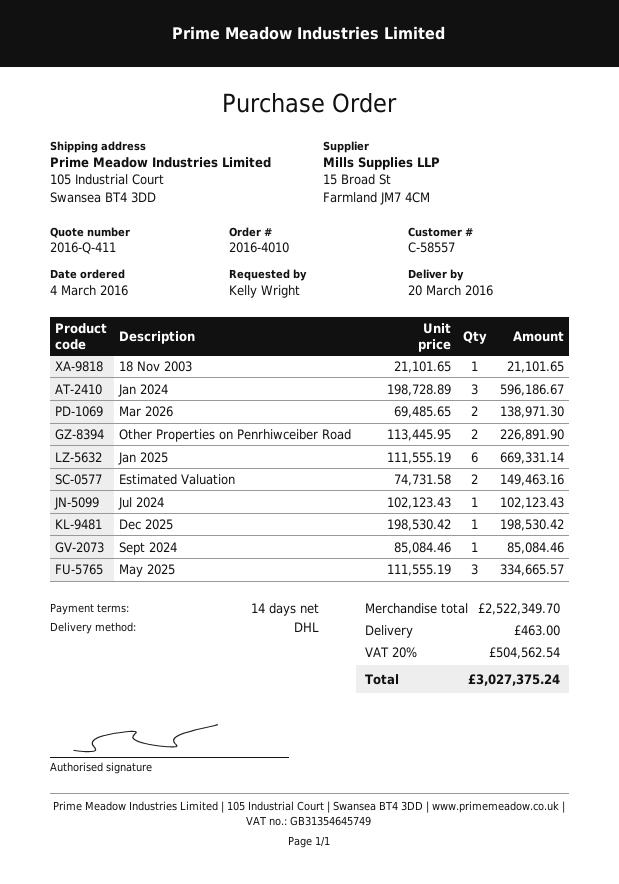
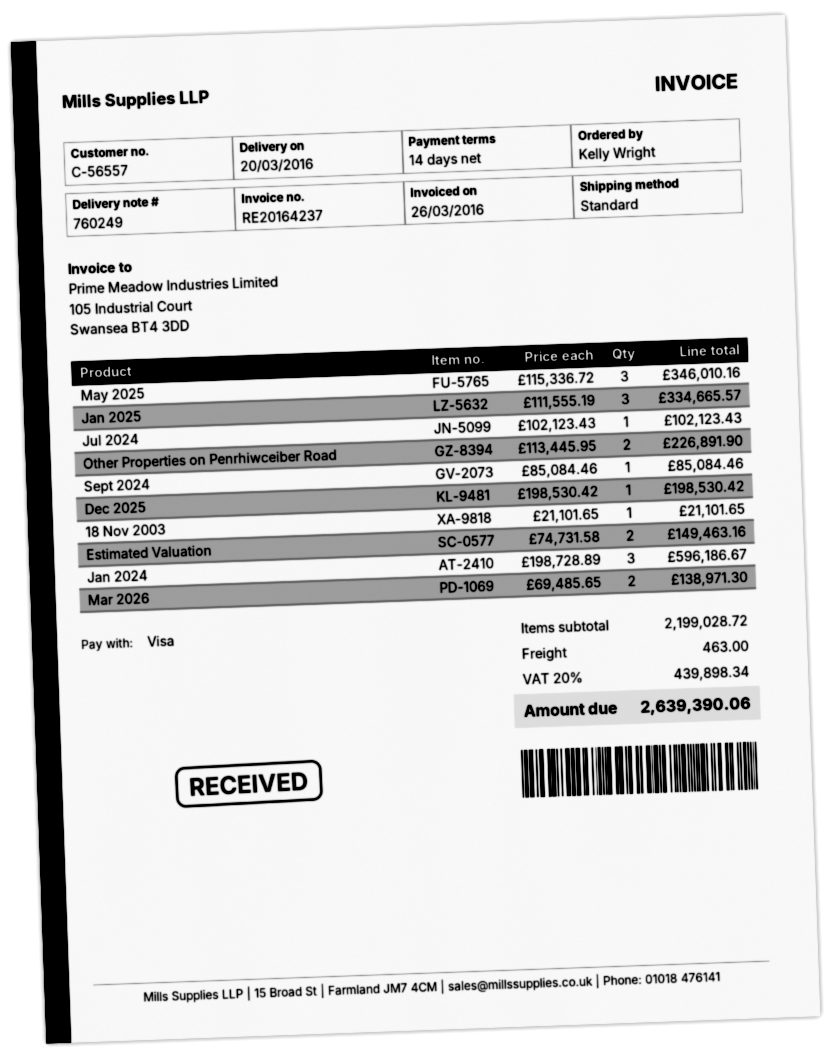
customer number: C-58557 -> C-56557
shipping method: DHL -> standard
Jan 2025: 6 x 111555.19 = 669331.14 -> 3 x 111555.19 = 334665.57
May 2025: 3 x 111555.19 = 334665.57 -> 3 x 115336.72 = 346010.16
subtotal: 2522349.70 -> 2199028.72
tax: 20% = 504562.54 -> 20% = 439898.34
total: 3027375.24 -> 2639390.06

